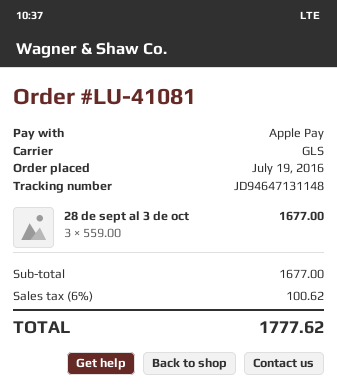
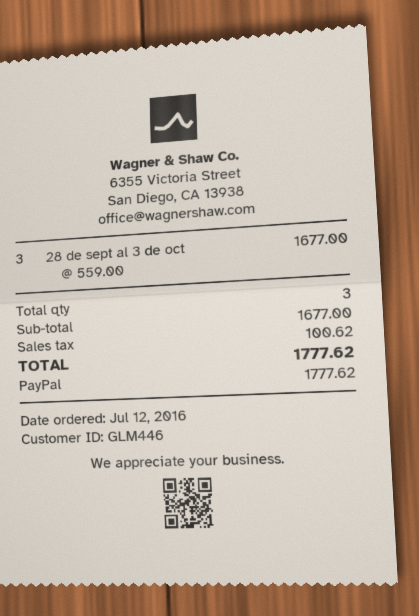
order date: 2016-07-19 -> 2016-07-12
payment method: Apple Pay -> PayPal

